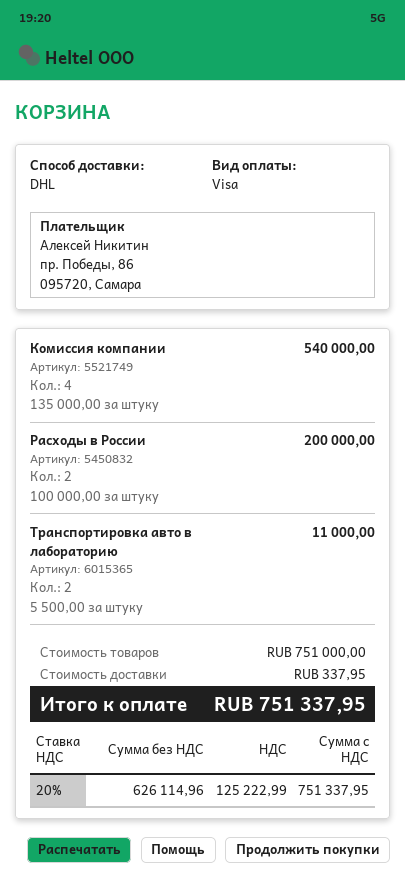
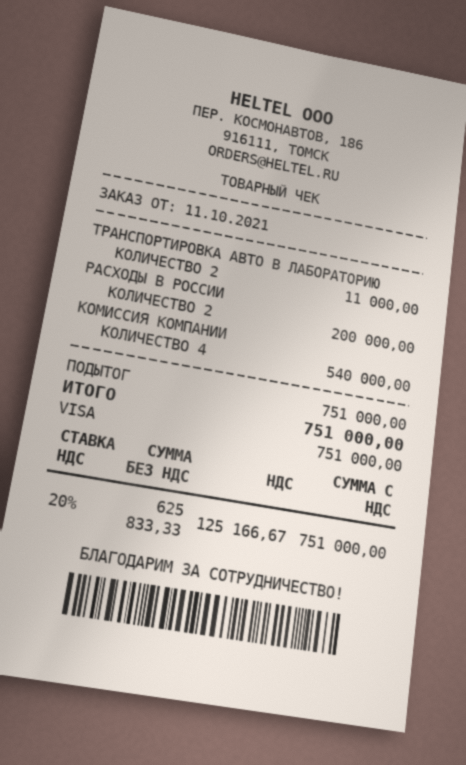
shipping: 337.95 -> none
net: 626114.96 -> 625833.33
tax: 20% = 125222.99 -> 20% = 125166.67
total: 751337.95 -> 751000.00

